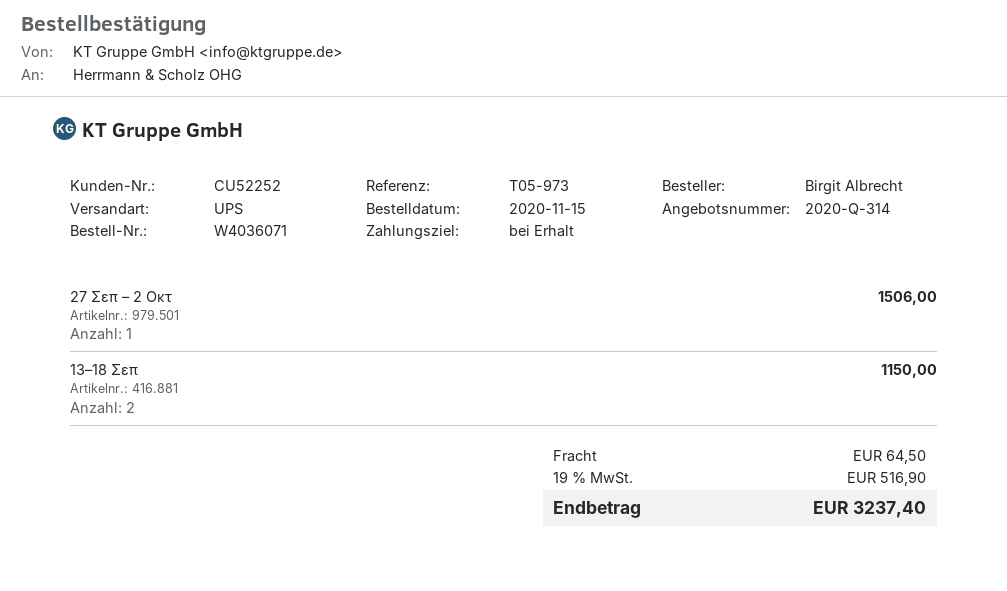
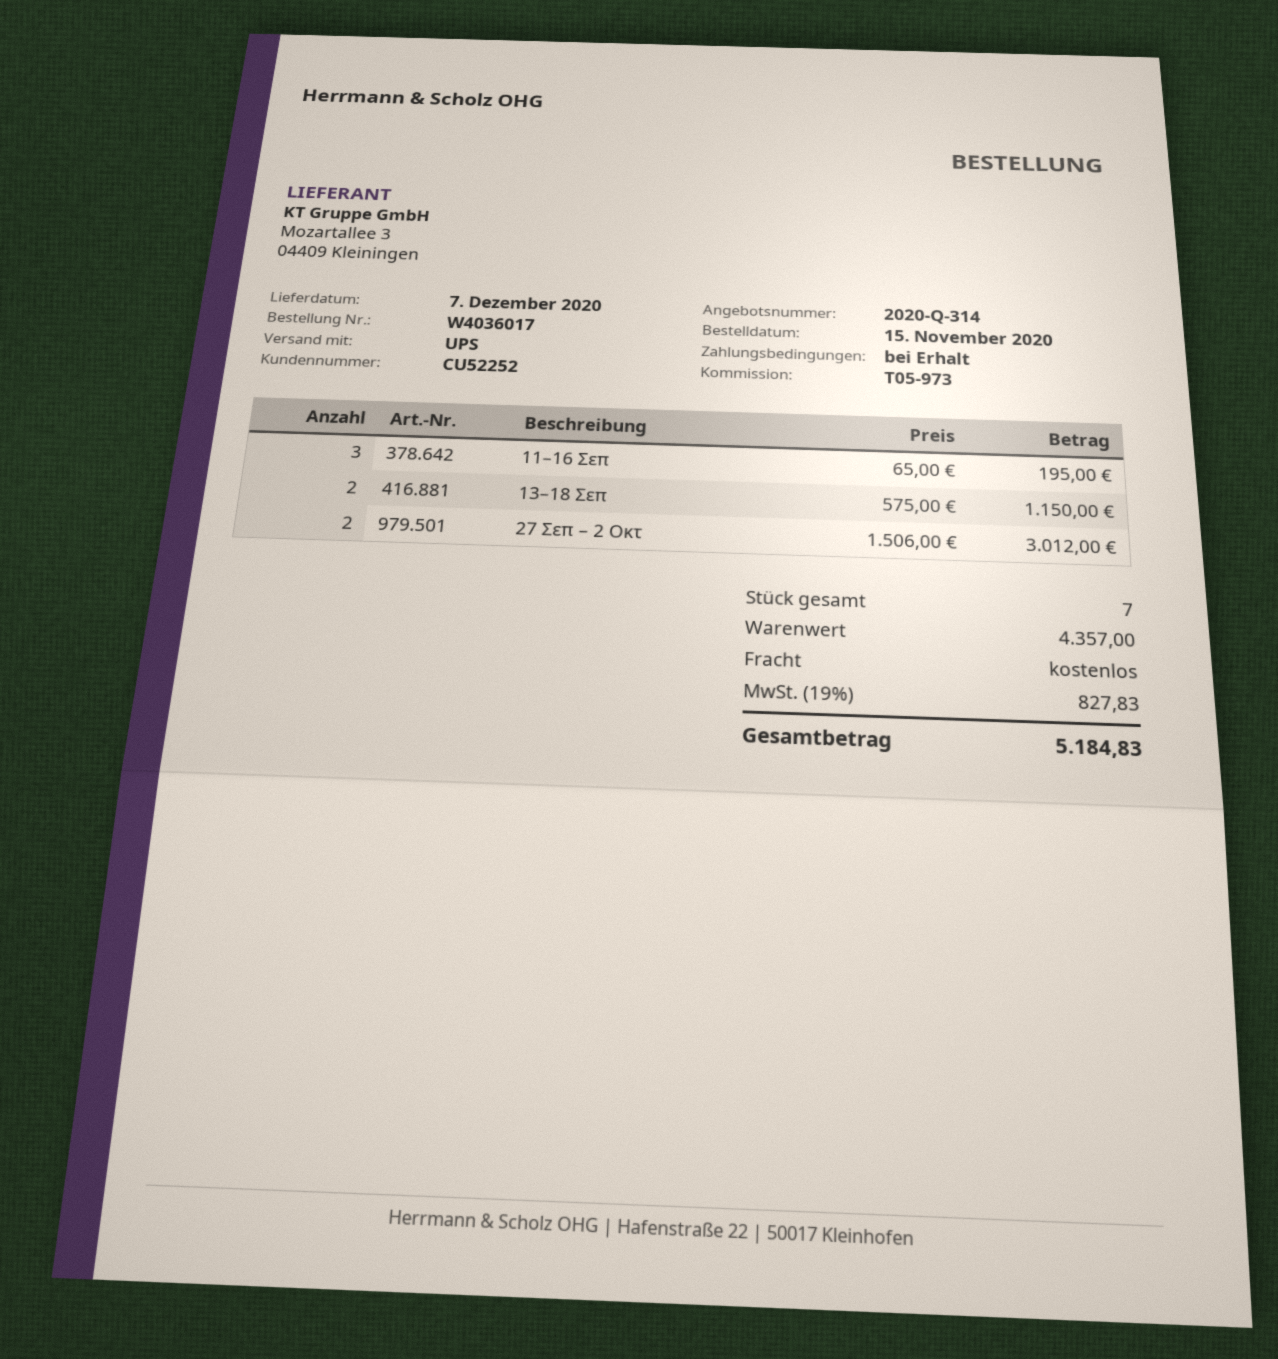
order number: W4036071 -> W4036017
27 Σεπ – 2 Οκτ: 1 for 1506.00 -> 2 for 3012.00
11–16 Σεπ: none -> 3 for 195.00
shipping: 64.50 -> 0.00
tax: 19% = 516.90 -> 19% = 827.83
total: 3237.40 -> 5184.83

